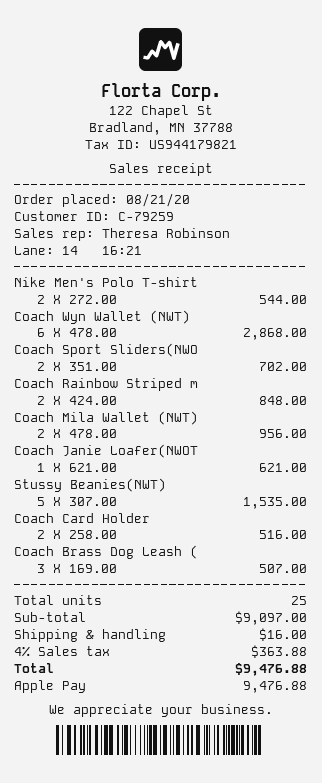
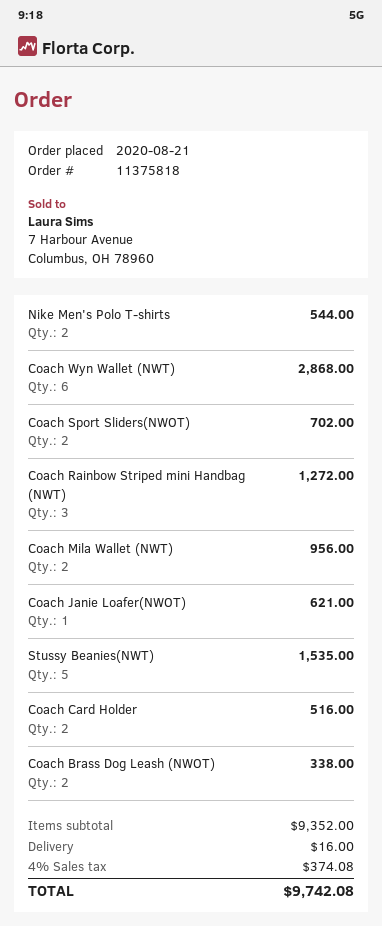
Coach Rainbow Striped m: 2 for 848.00 -> 3 for 1272.00
Coach Brass Dog Leash (: 3 for 507.00 -> 2 for 338.00
subtotal: 9097.00 -> 9352.00
tax: 4% = 363.88 -> 4% = 374.08
total: 9476.88 -> 9742.08

